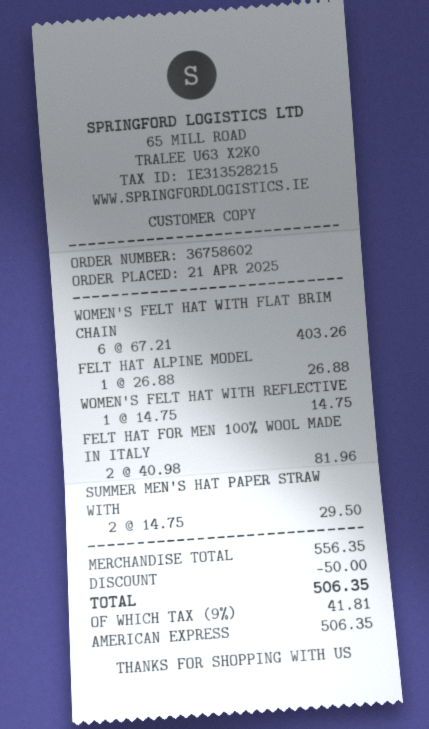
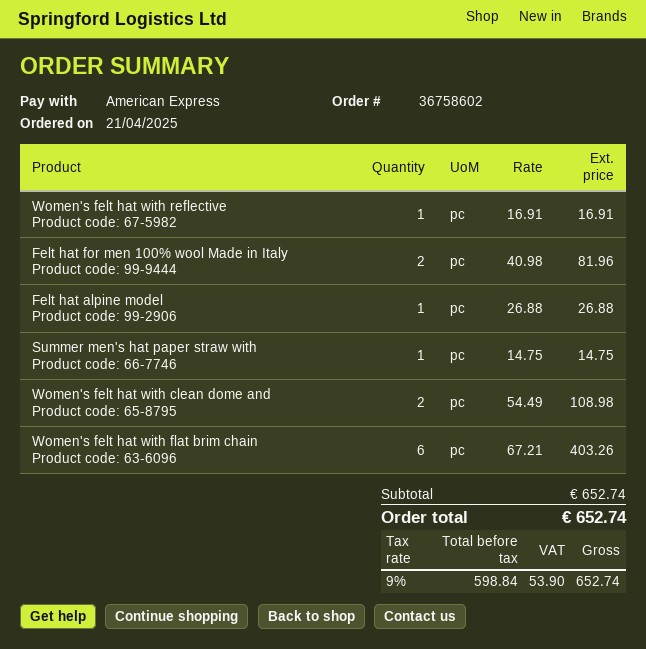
WOMEN'S FELT HAT WITH REFLECTIVE: 1 x 14.75 = 14.75 -> 1 x 16.91 = 16.91
SUMMER MEN'S HAT PAPER STRAW WITH: 2 x 14.75 = 29.50 -> 1 x 14.75 = 14.75
Women's felt hat with clean dome and: none -> 2 x 54.49 = 108.98
subtotal: 556.35 -> 652.74
discount: 50.00 -> none
tax: 9% = 41.81 -> 9% = 53.90
total: 506.35 -> 652.74

